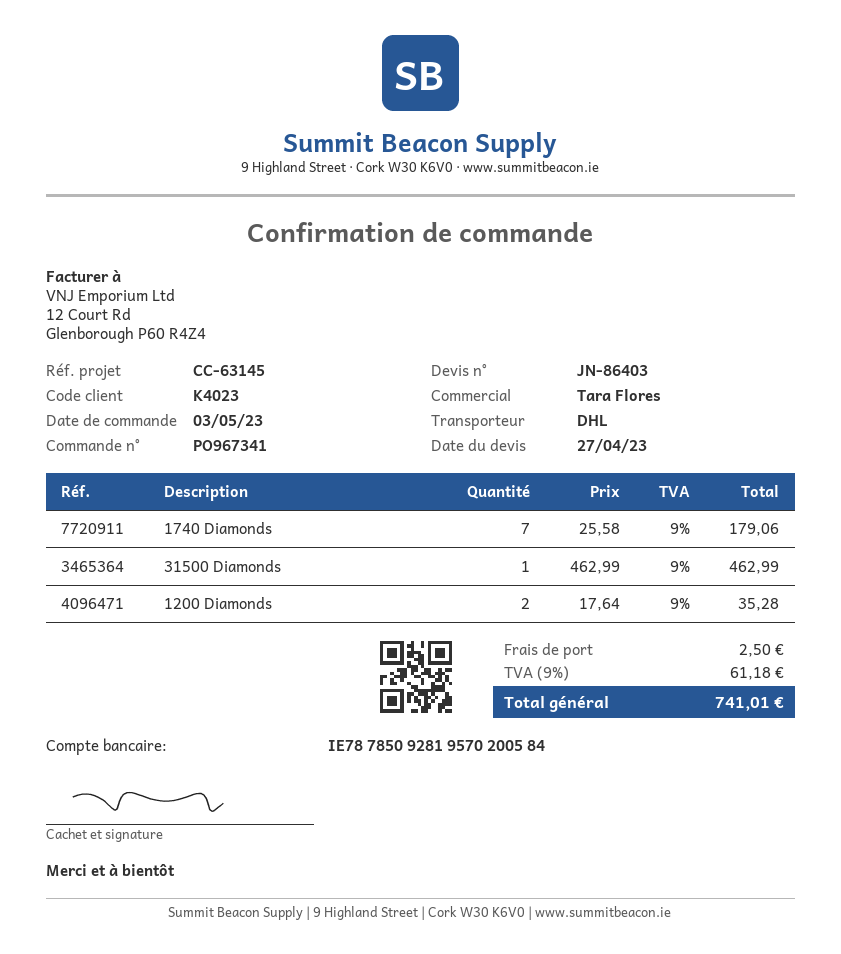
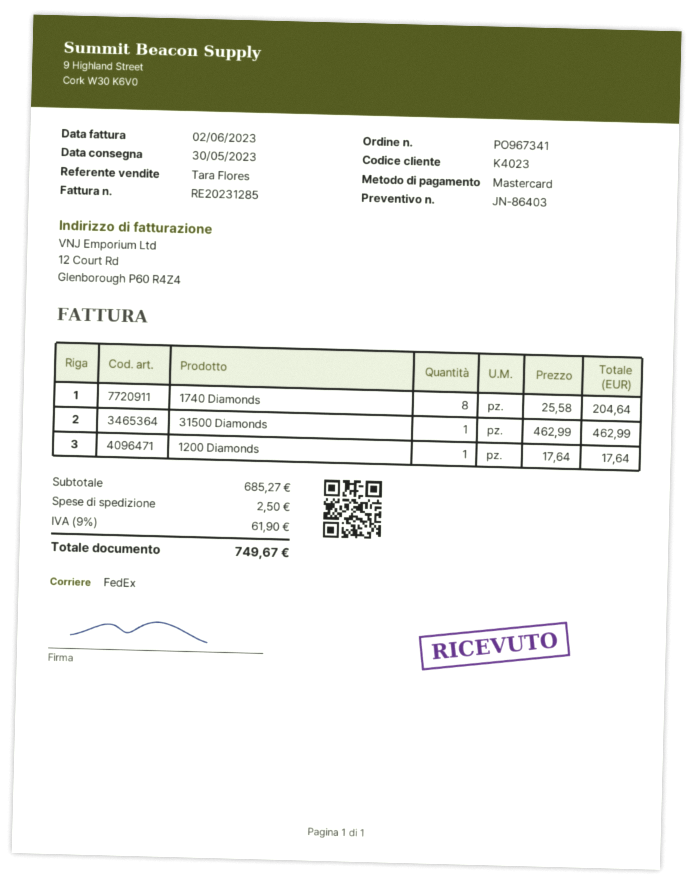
shipping method: DHL -> FedEx
1740 Diamonds: 7 x 25.58 = 179.06 -> 8 x 25.58 = 204.64
1200 Diamonds: 2 x 17.64 = 35.28 -> 1 x 17.64 = 17.64
tax: 9% = 61.18 -> 9% = 61.90
total: 741.01 -> 749.67

